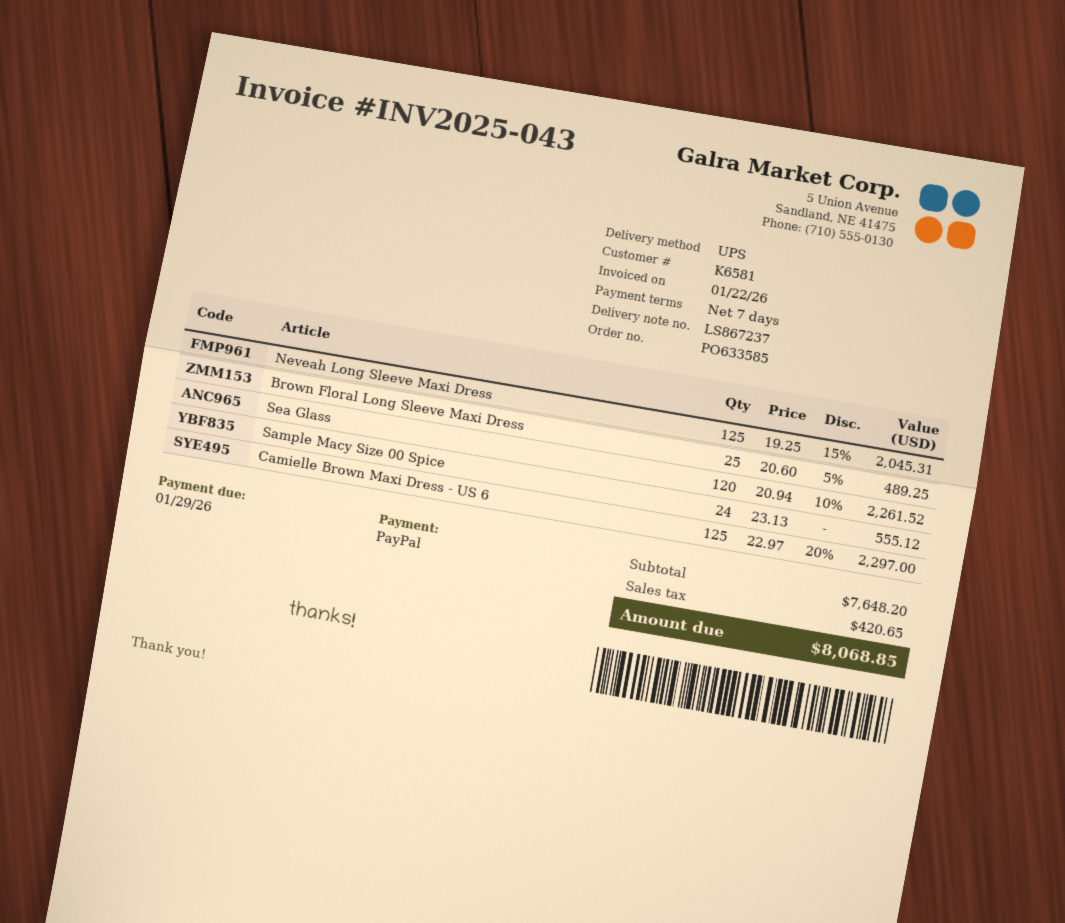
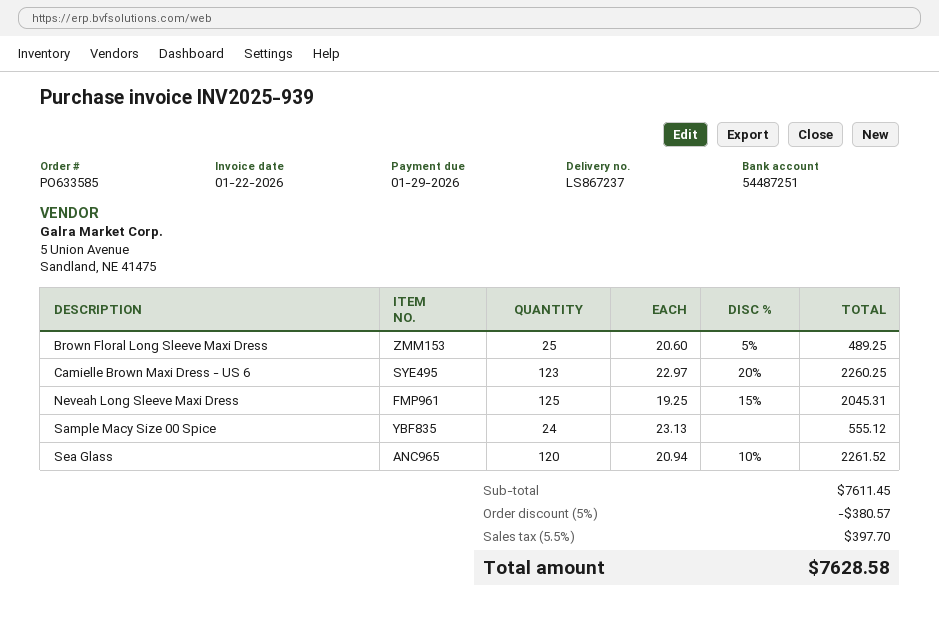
invoice number: INV2025-043 -> INV2025-939
Camielle Brown Maxi Dress - US 6: 125 x 22.97 - 20% = 2297.00 -> 123 x 22.97 - 20% = 2260.25
subtotal: 7648.20 -> 7611.45
discount: none -> 5% = 380.57
tax: 420.65 -> 397.70
total: 8068.85 -> 7628.58

